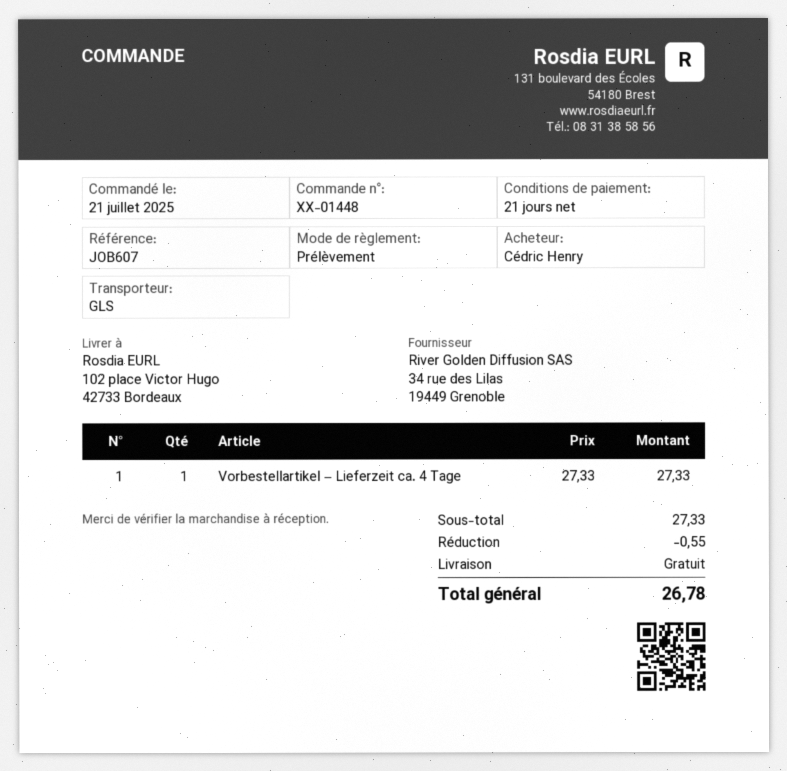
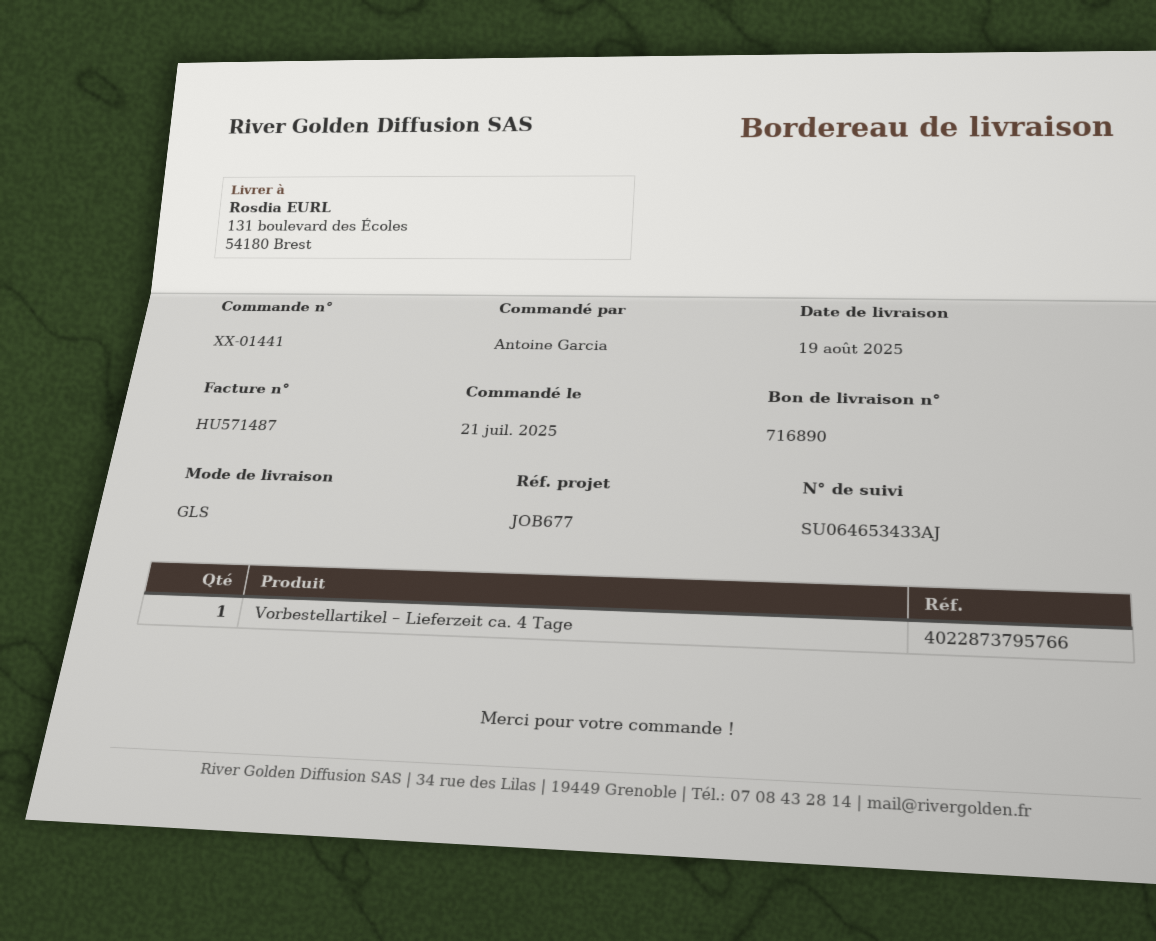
order number: XX-01448 -> XX-01441
reference: JOB607 -> JOB677
ordered by: Cédric Henry -> Antoine Garcia
ship to: 102 place Victor Hugo, 42733 Bordeaux -> 131 boulevard des Écoles, 54180 Brest

